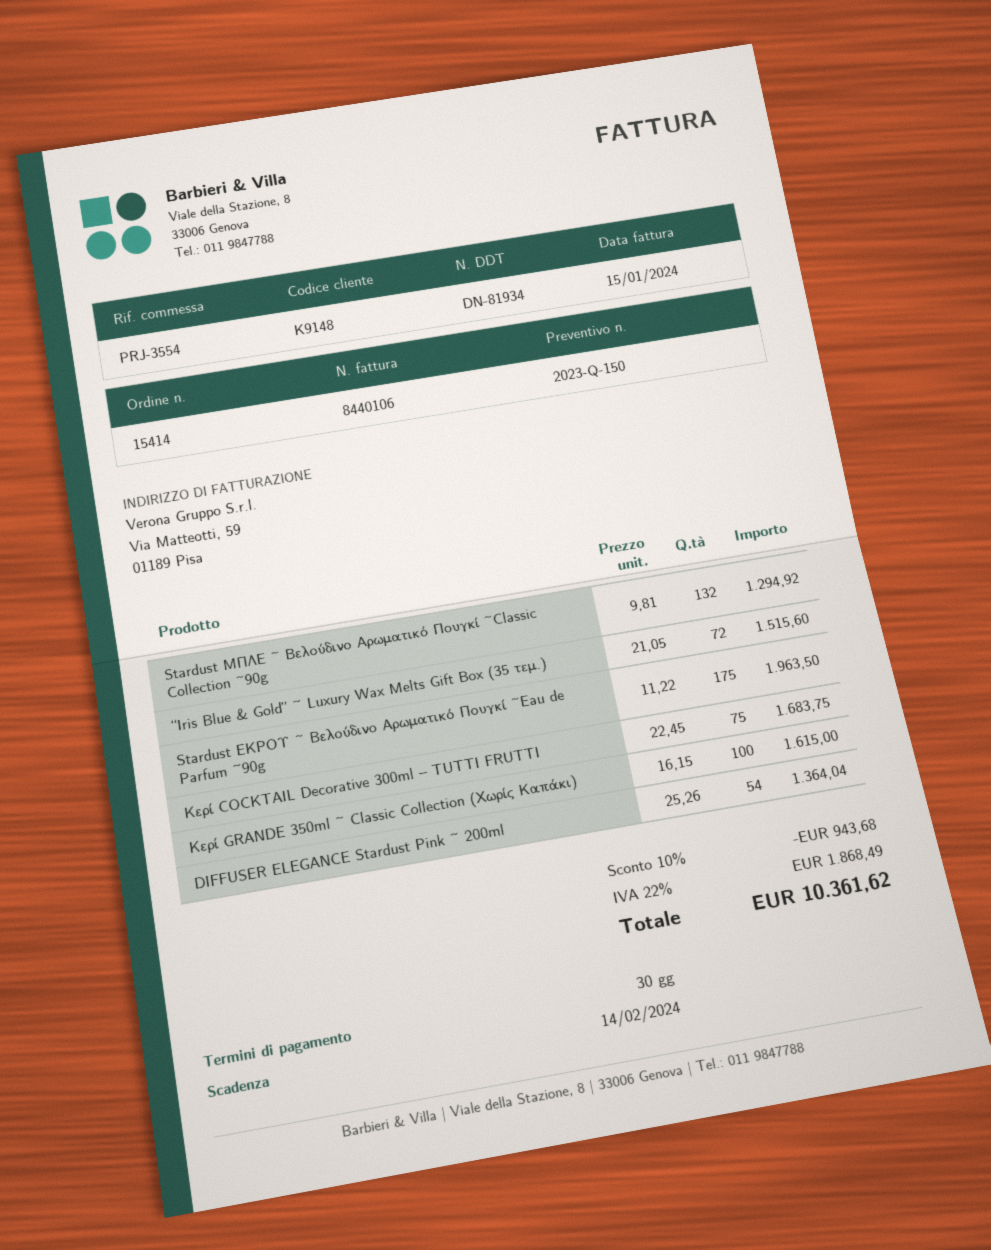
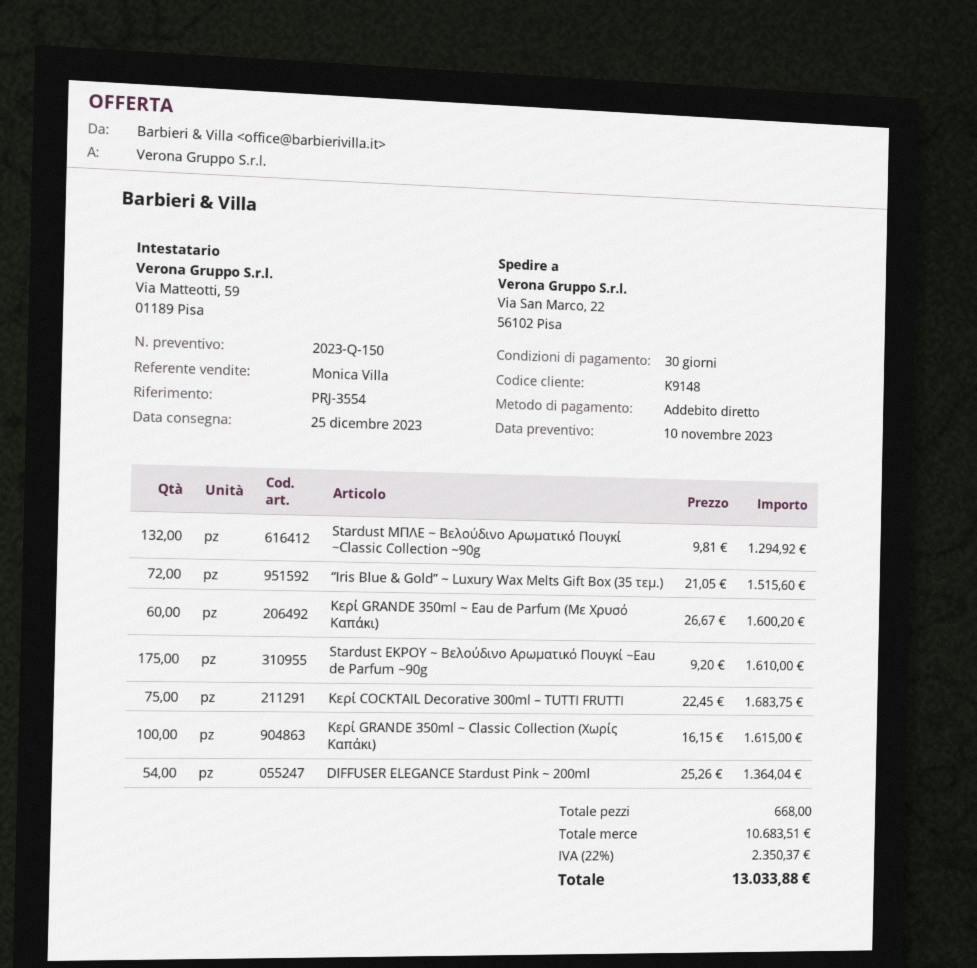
Stardust ΕΚΡΟΥ ~ Βελούδινο Αρωματικό Πουγκί ~Eau de Parfum ~90g: 175 x 11.22 = 1963.50 -> 175 x 9.20 = 1610.00
Κερί GRANDE 350ml ~ Eau de Parfum (Με Χρυσό Καπάκι): none -> 60 x 26.67 = 1600.20
discount: 10% = 943.68 -> none
tax: 22% = 1868.49 -> 22% = 2350.37
total: 10361.62 -> 13033.88

